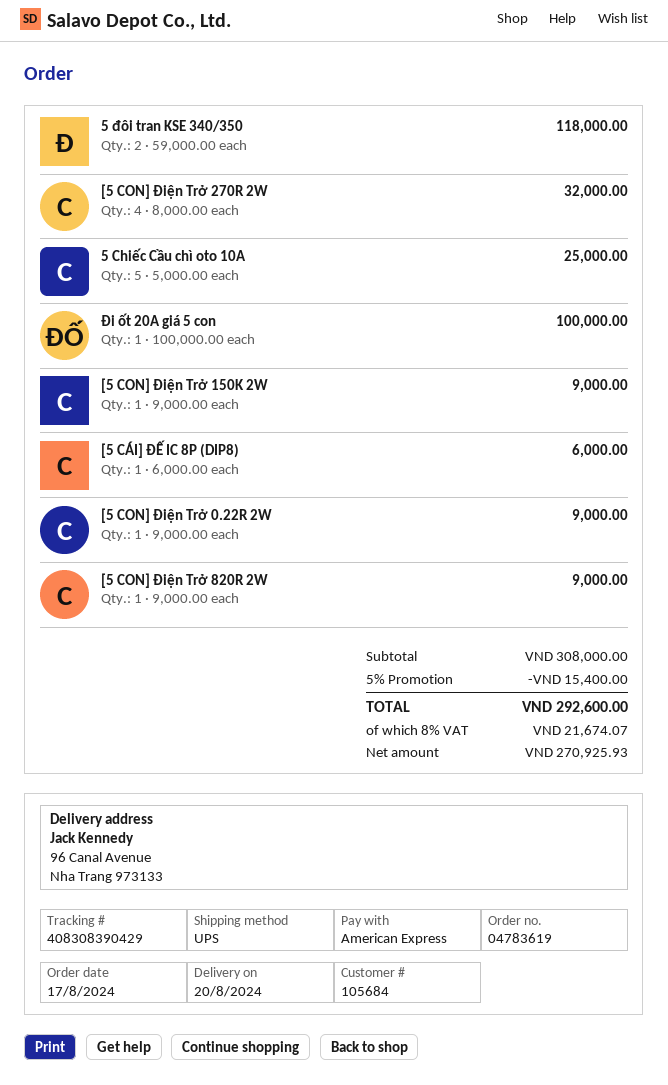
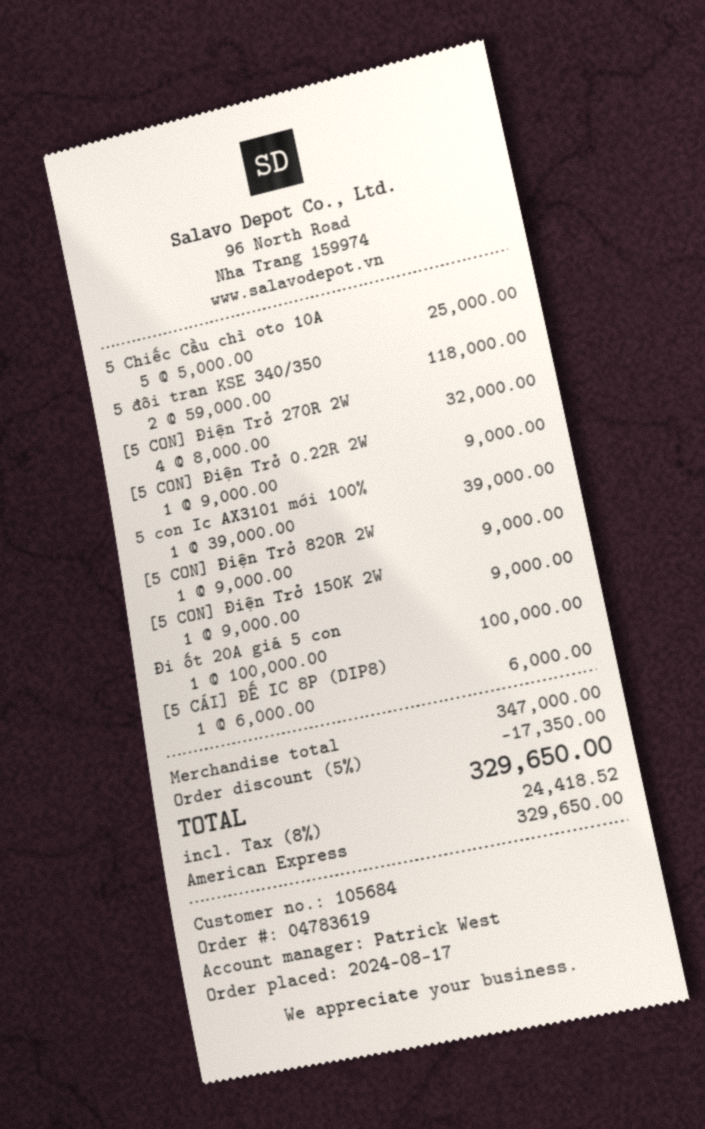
5 con Ic AX3101 mới 100%: none -> 1 x 39000.00 = 39000.00
subtotal: 308000.00 -> 347000.00
discount: 5% = 15400.00 -> 5% = 17350.00
tax: 8% = 21674.07 -> 8% = 24418.52
total: 292600.00 -> 329650.00

